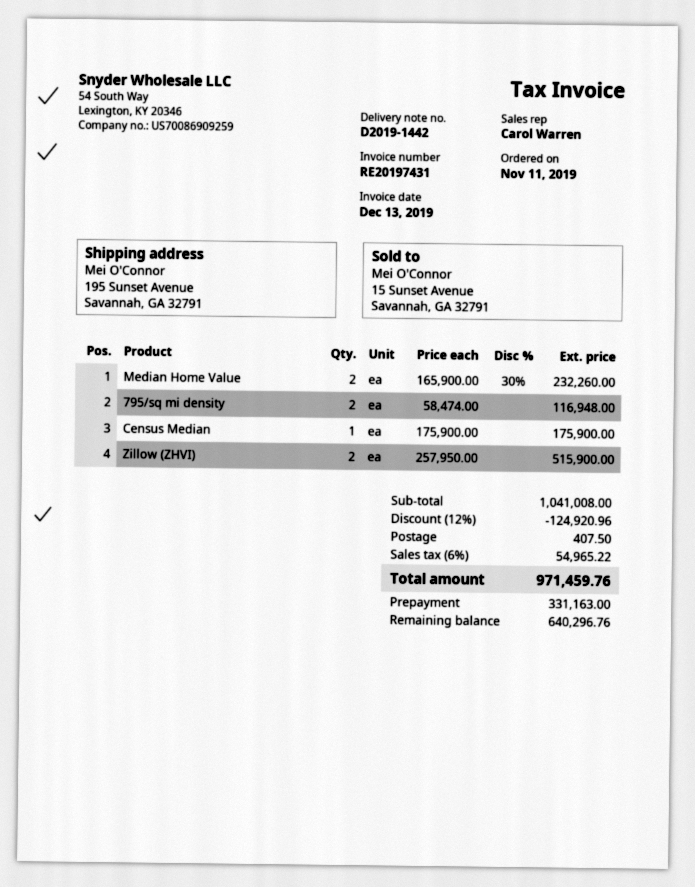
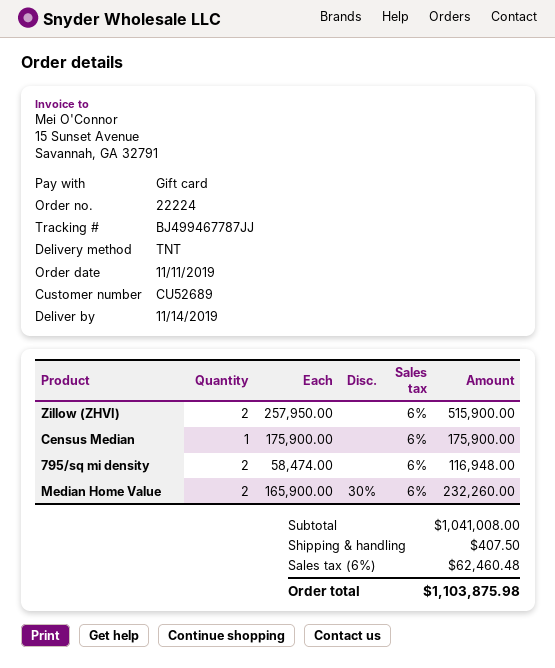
discount: 12% = 124920.96 -> none
tax: 6% = 54965.22 -> 6% = 62460.48
total: 971459.76 -> 1103875.98

